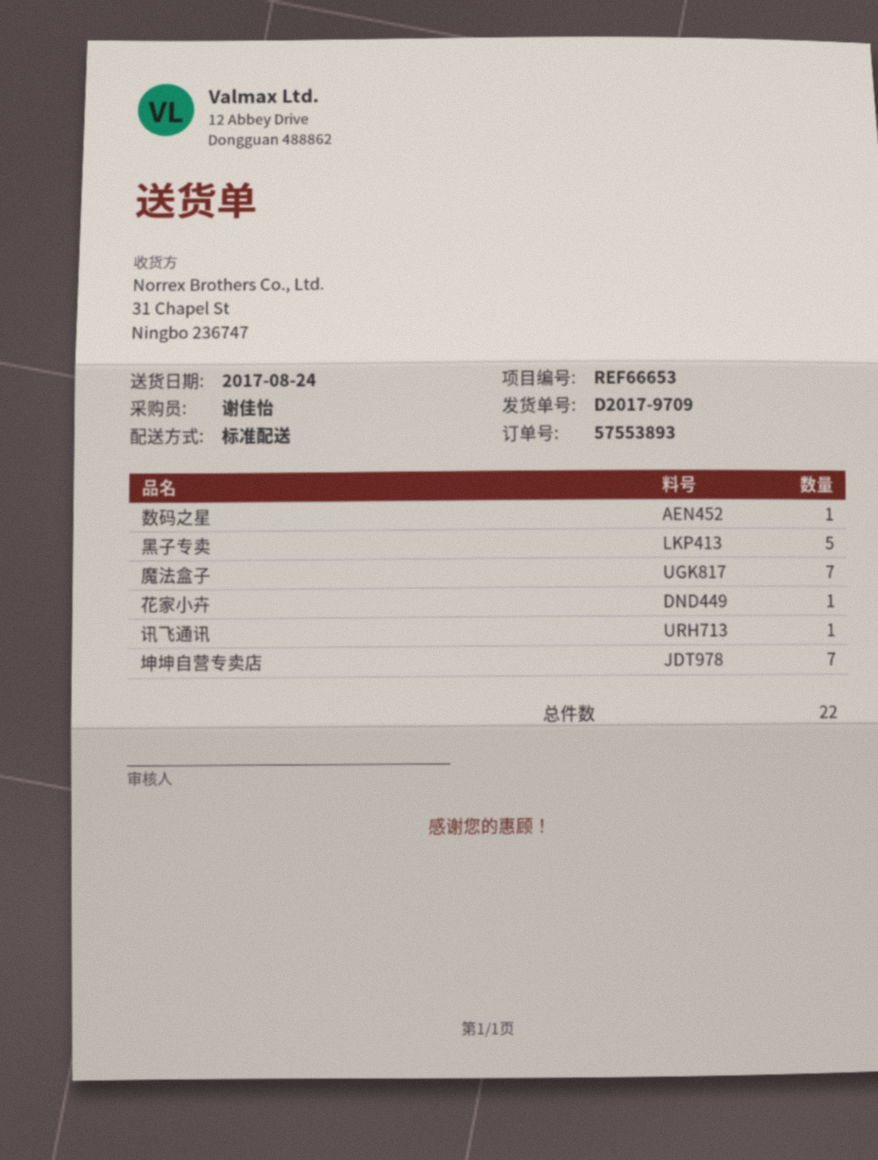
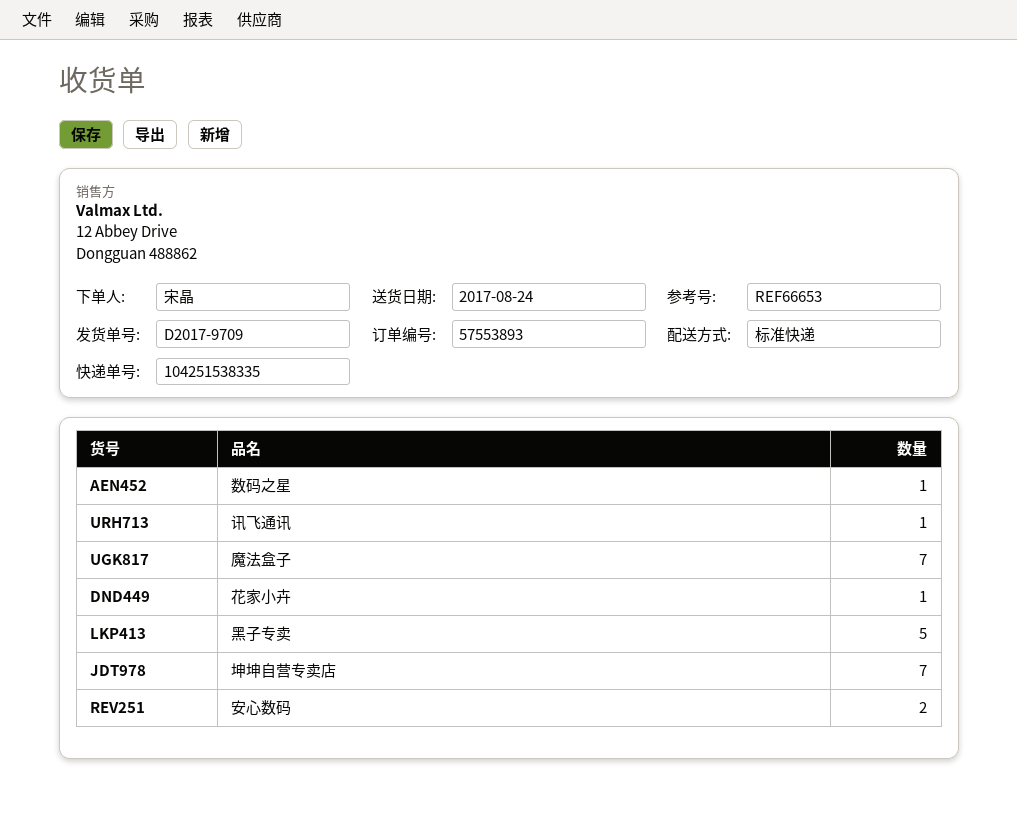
ordered by: 谢佳怡 -> 宋晶
安心数码: none -> 2

